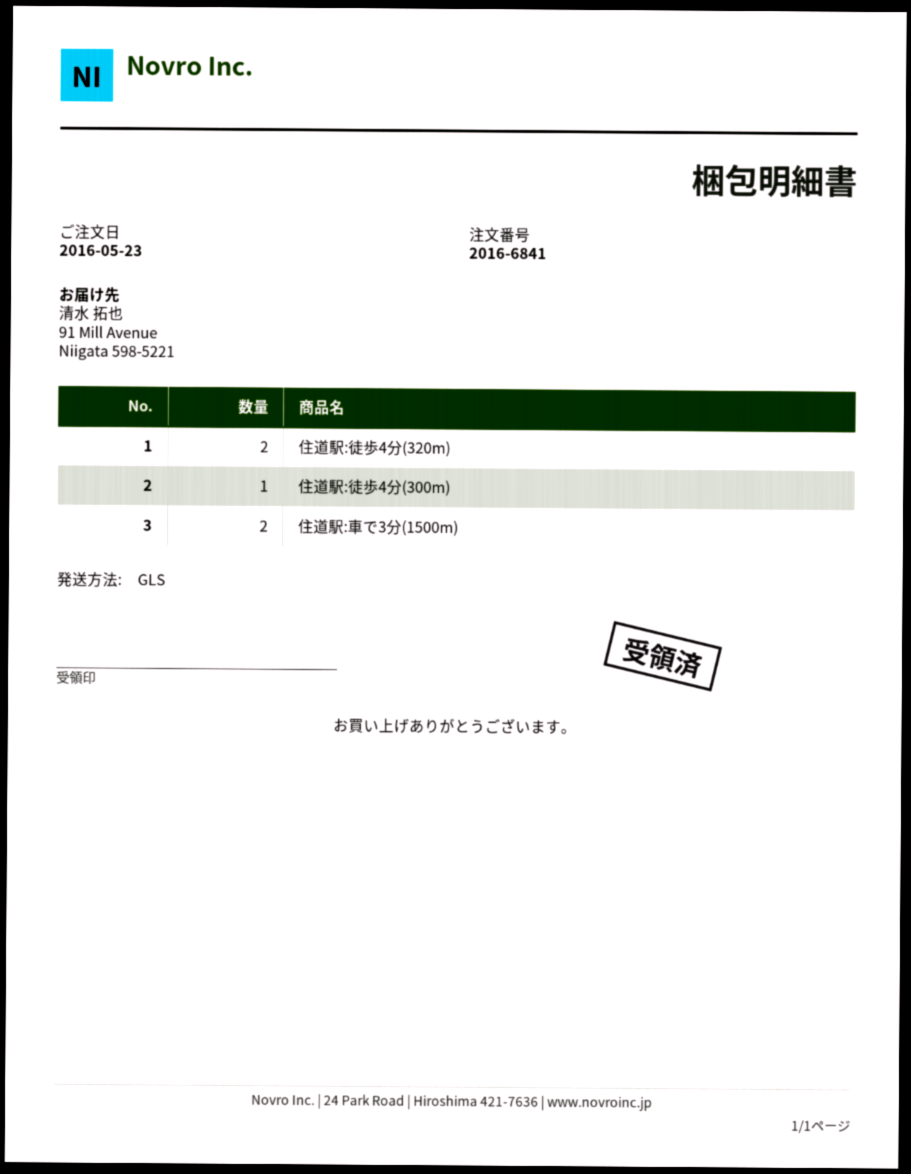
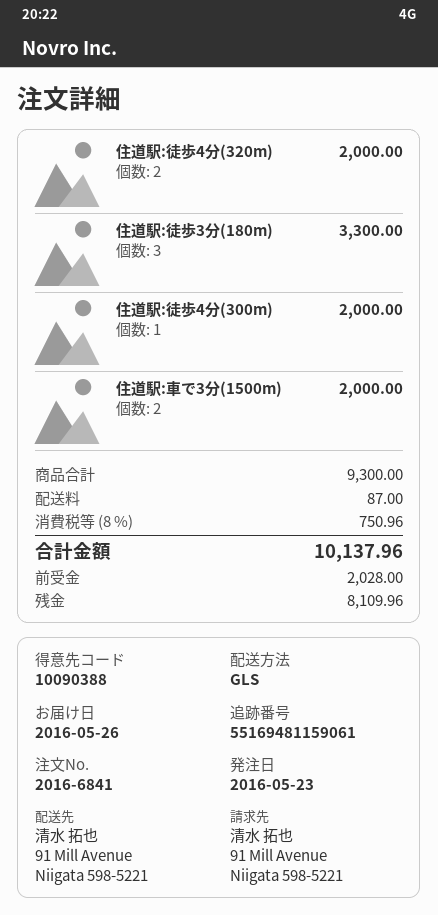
住道駅:徒歩3分(180m): none -> 3

